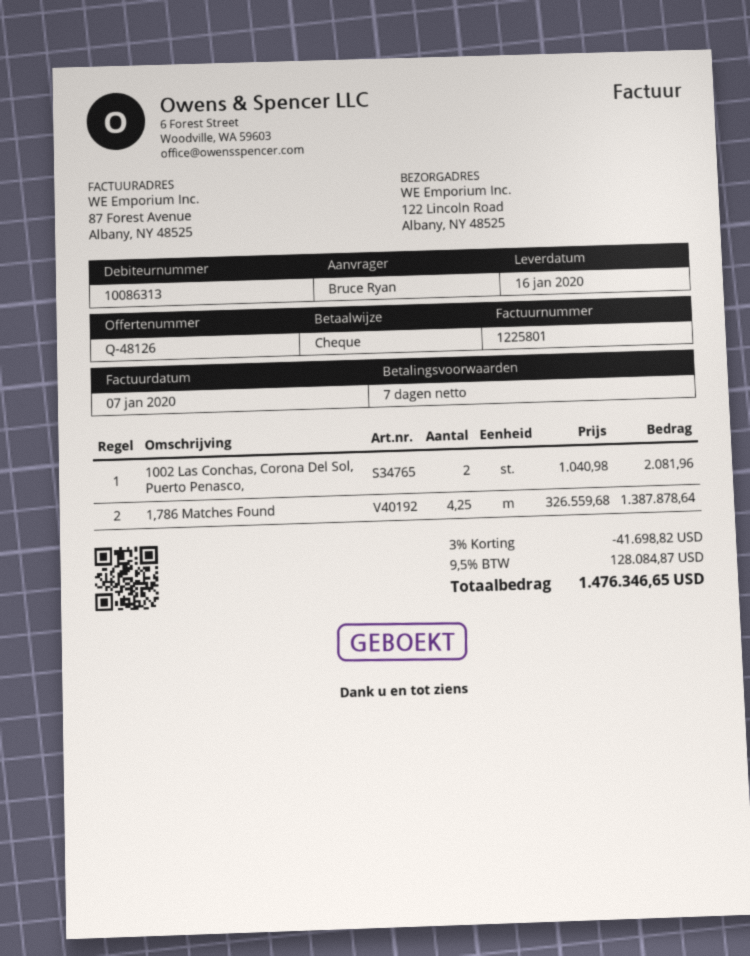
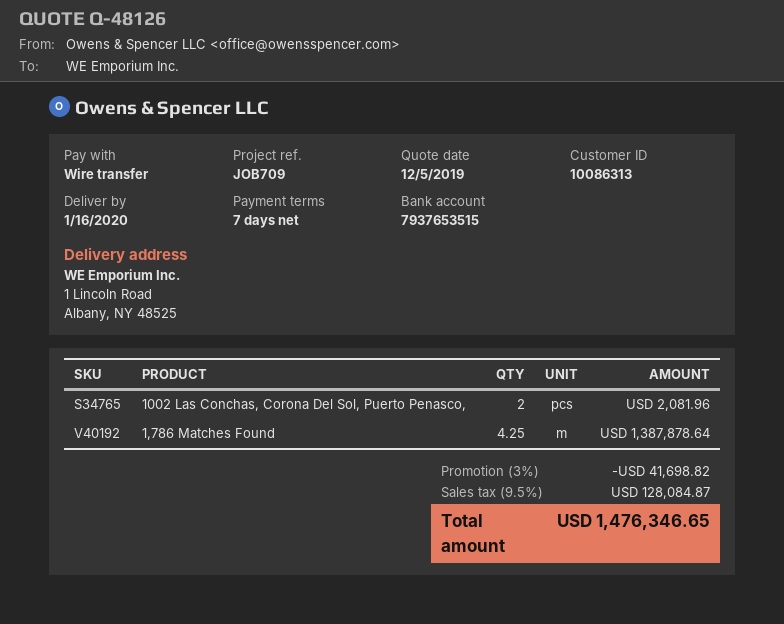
payment method: cheque -> bank transfer
ship to: 122 Lincoln Road, Albany, NY 48525 -> 1 Lincoln Road, Albany, NY 48525

